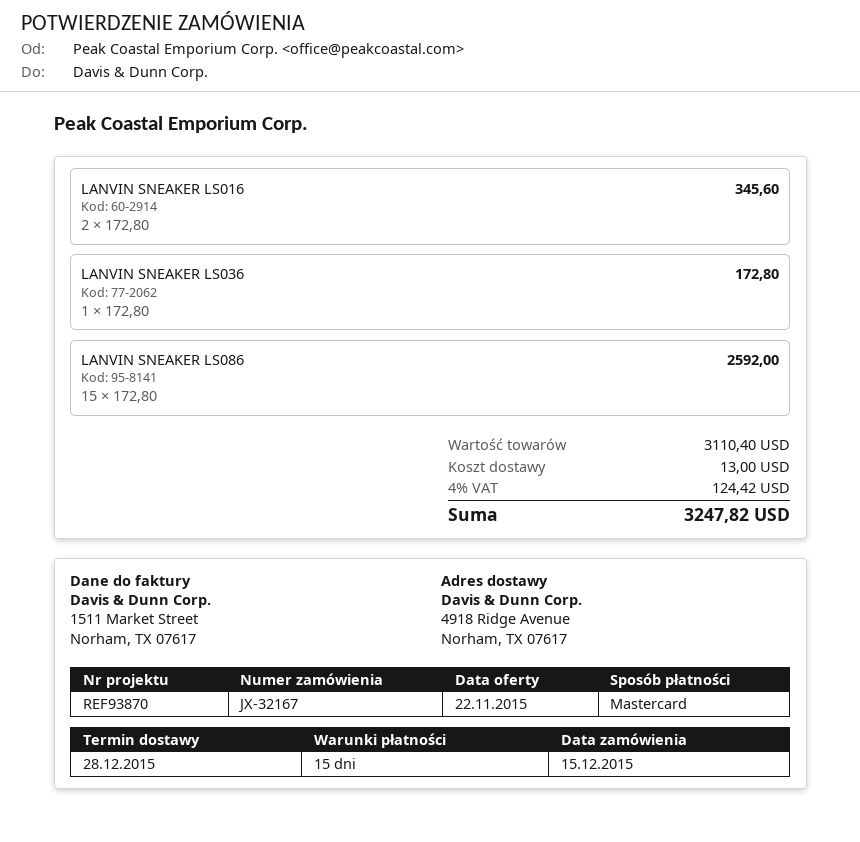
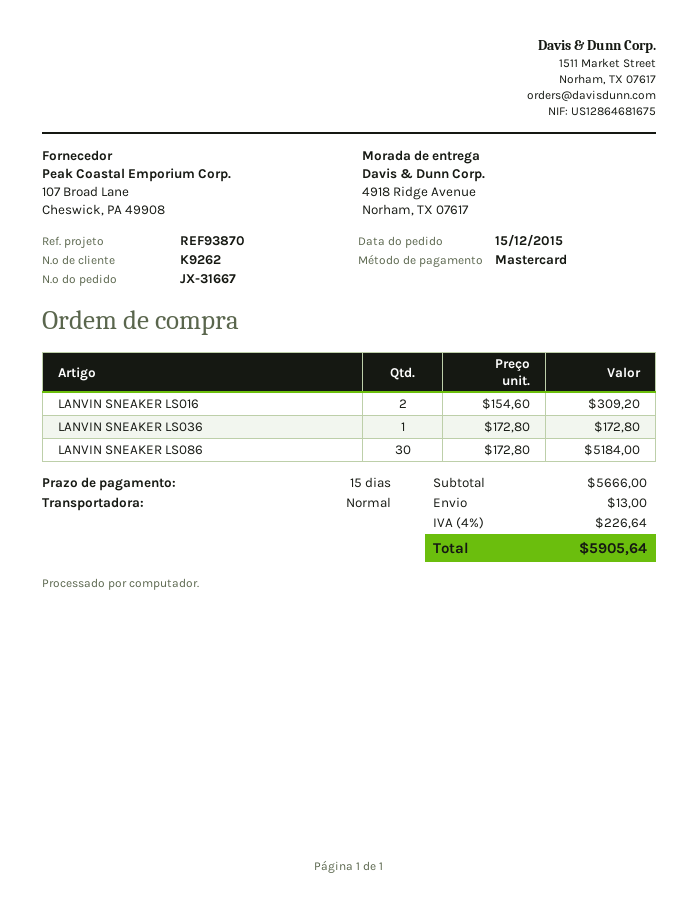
order number: JX-32167 -> JX-31667
LANVIN SNEAKER LS016: 2 x 172.80 = 345.60 -> 2 x 154.60 = 309.20
LANVIN SNEAKER LS086: 15 x 172.80 = 2592.00 -> 30 x 172.80 = 5184.00
subtotal: 3110.40 -> 5666.00
tax: 4% = 124.42 -> 4% = 226.64
total: 3247.82 -> 5905.64

